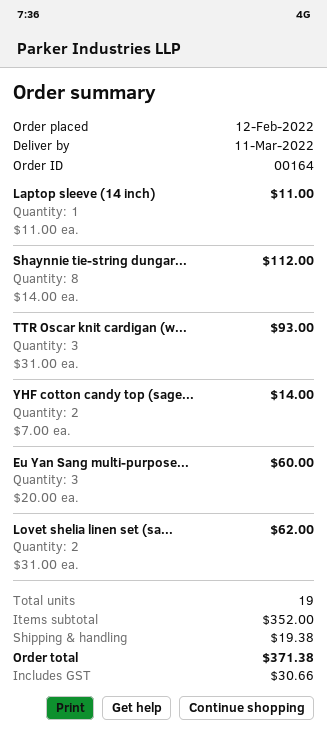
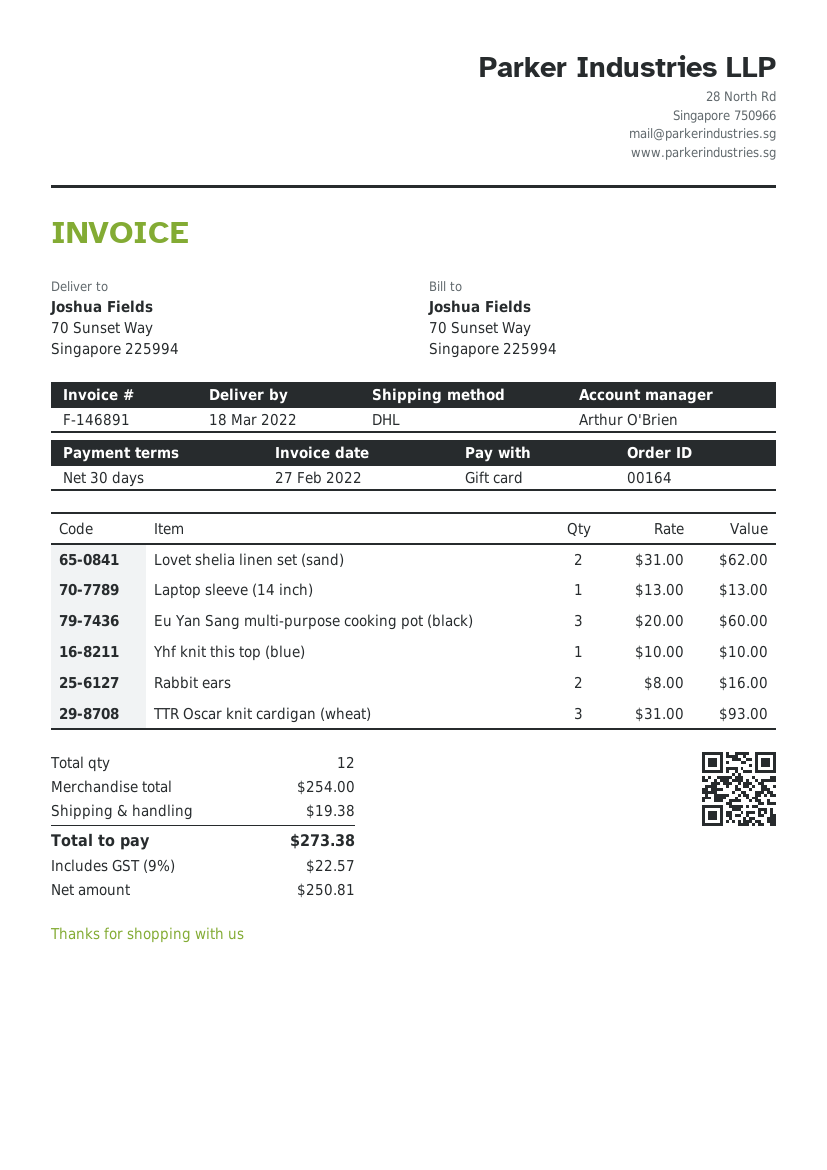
delivery date: 2022-03-11 -> 2022-03-18
Laptop sleeve (14 inch): 1 x 11.00 = 11.00 -> 1 x 13.00 = 13.00
Shaynnie tie-string dungar...: 8 x 14.00 = 112.00 -> none
YHF cotton candy top (sage...: 2 x 7.00 = 14.00 -> none
Yhf knit this top (blue): none -> 1 x 10.00 = 10.00
Rabbit ears: none -> 2 x 8.00 = 16.00
total quantity: 19 -> 12
subtotal: 352.00 -> 254.00
tax: 30.66 -> 22.57
total: 371.38 -> 273.38

